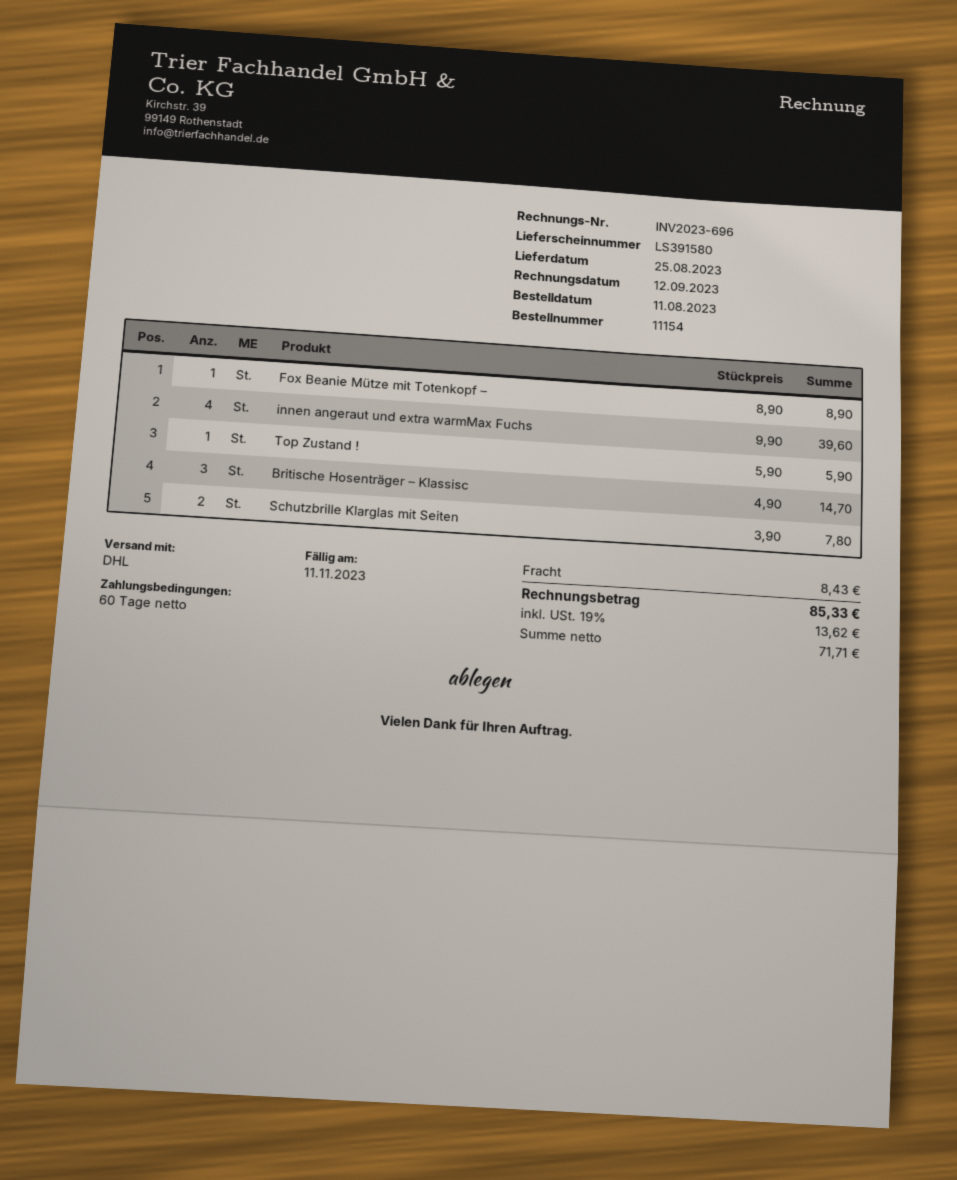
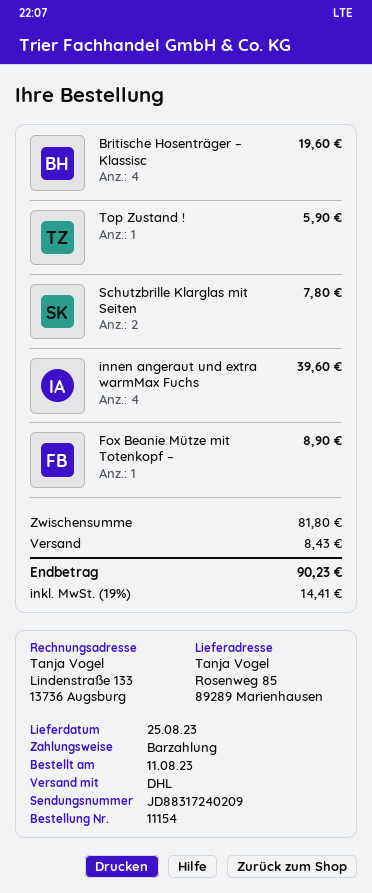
Britische Hosenträger – Klassisc: 3 for 14.70 -> 4 for 19.60
tax: 19% = 13.62 -> 19% = 14.41
total: 85.33 -> 90.23

